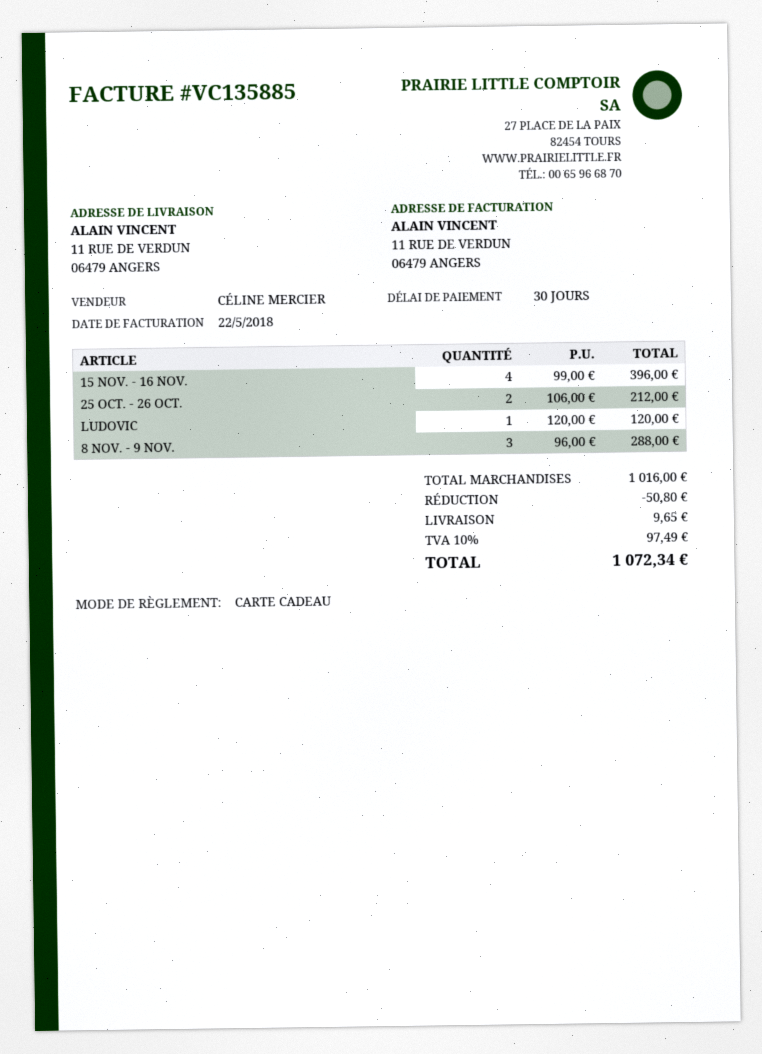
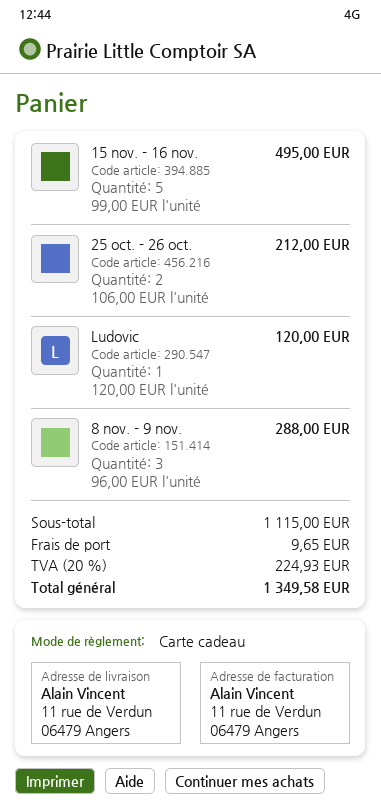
15 NOV. - 16 NOV.: 4 x 99.00 = 396.00 -> 5 x 99.00 = 495.00
subtotal: 1016.00 -> 1115.00
discount: 50.80 -> none
tax: 10% = 97.49 -> 20% = 224.93
total: 1072.34 -> 1349.58

